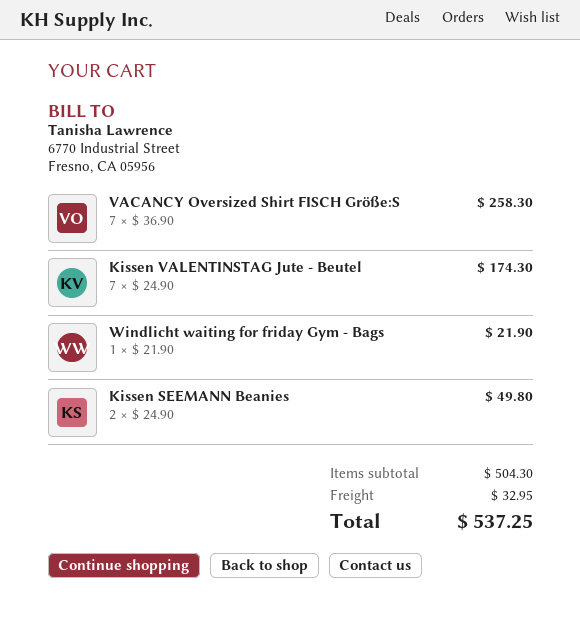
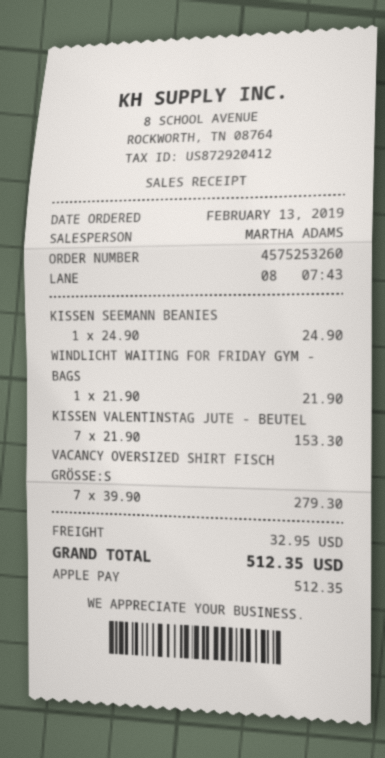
VACANCY Oversized Shirt FISCH Größe:S: 7 x 36.90 = 258.30 -> 7 x 39.90 = 279.30
Kissen VALENTINSTAG Jute - Beutel: 7 x 24.90 = 174.30 -> 7 x 21.90 = 153.30
Kissen SEEMANN Beanies: 2 x 24.90 = 49.80 -> 1 x 24.90 = 24.90
total: 537.25 -> 512.35

